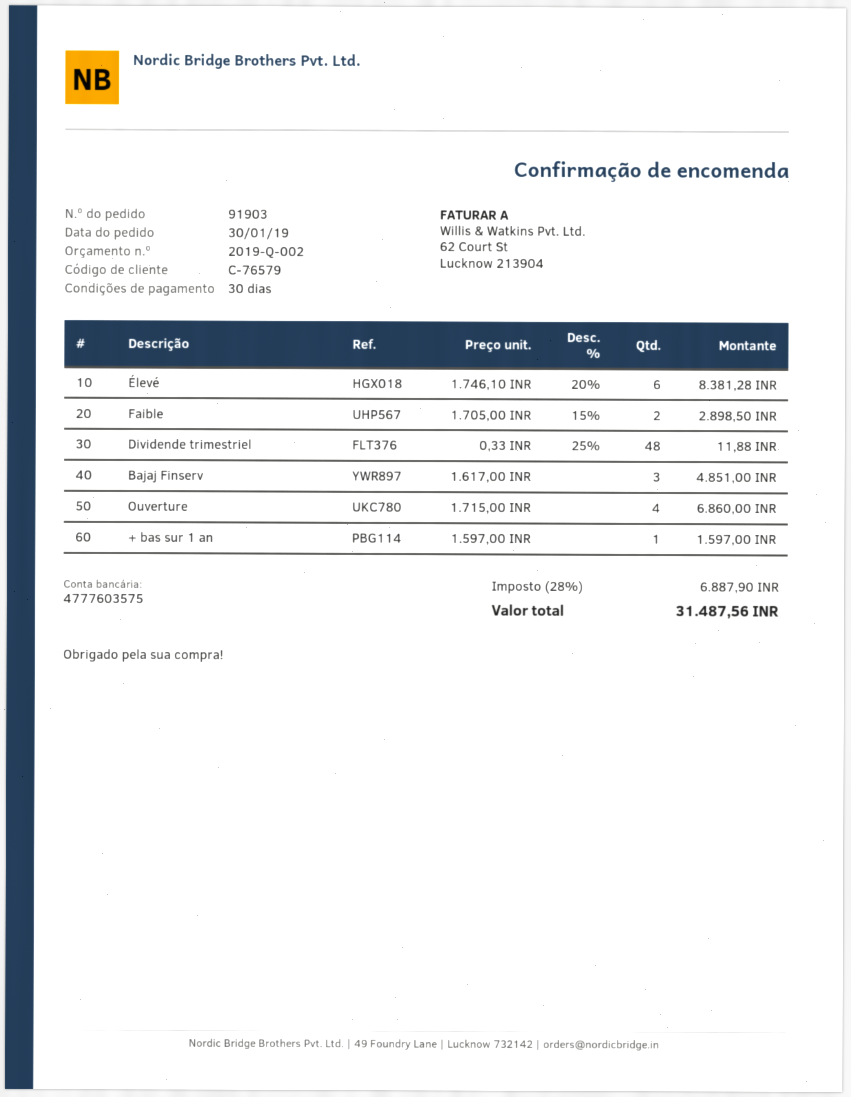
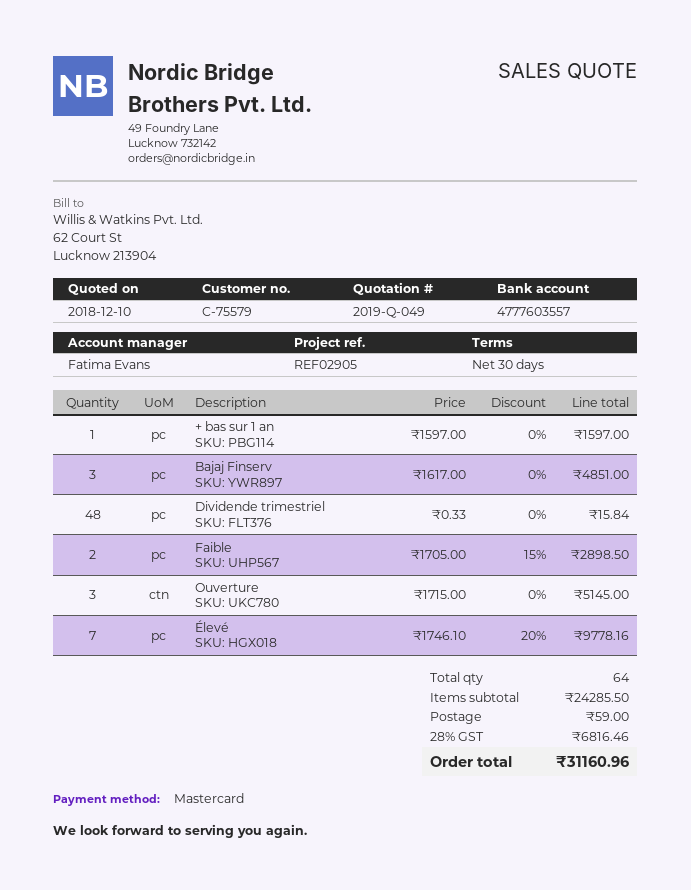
quote number: 2019-Q-002 -> 2019-Q-049
customer number: C-76579 -> C-75579
bank account: 4777603575 -> 4777603557
Élevé: 6 x 1746.10 - 20% = 8381.28 -> 7 x 1746.10 - 20% = 9778.16
Dividende trimestriel: 48 x 0.33 - 25% = 11.88 -> 48 x 0.33 = 15.84
Ouverture: 4 x 1715.00 = 6860.00 -> 3 x 1715.00 = 5145.00
shipping: none -> 59.00
tax: 28% = 6887.90 -> 28% = 6816.46
total: 31487.56 -> 31160.96

